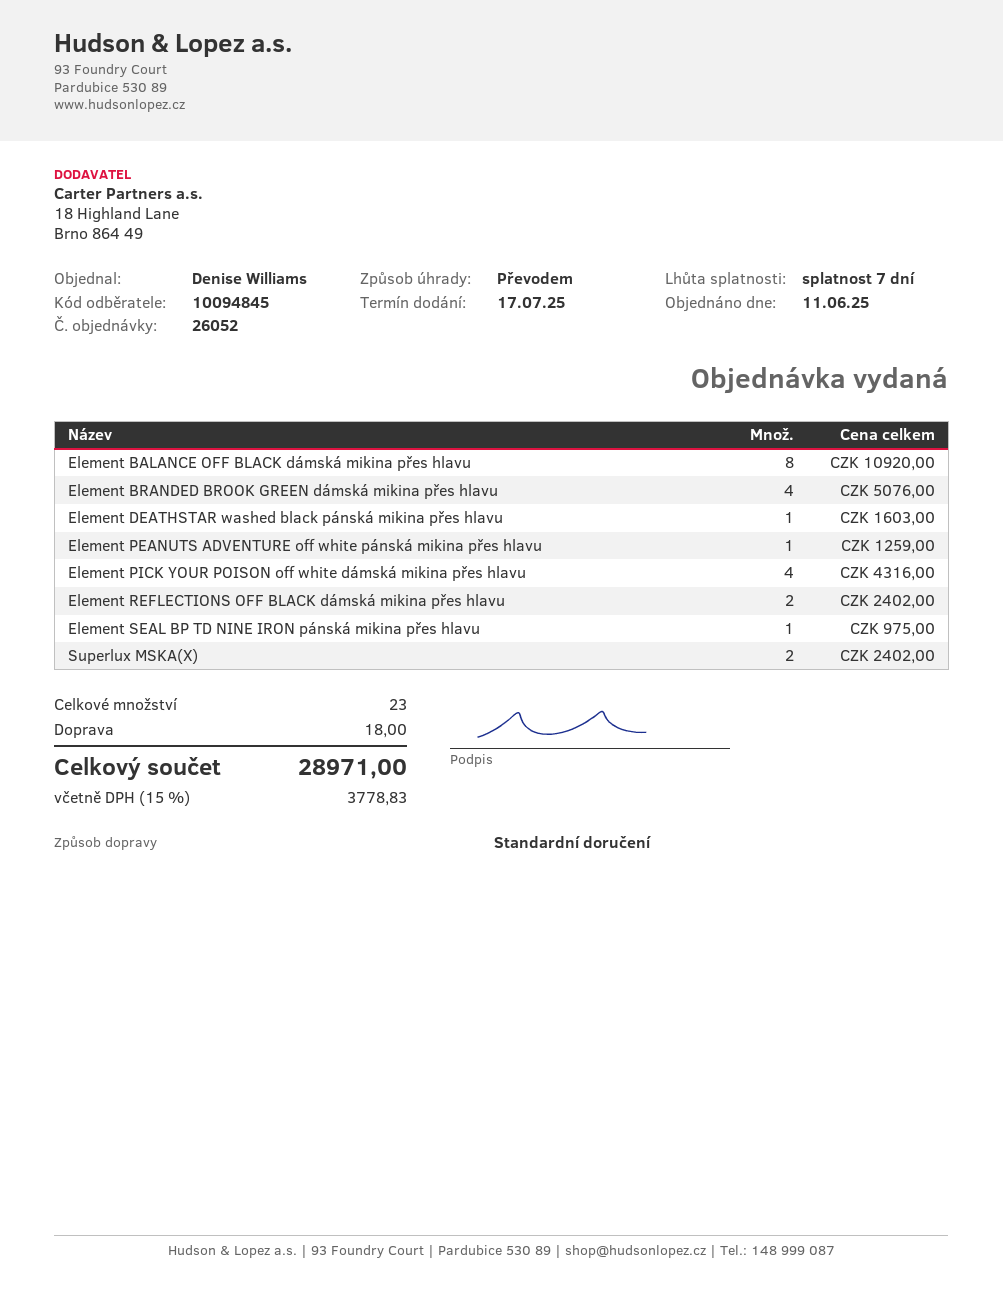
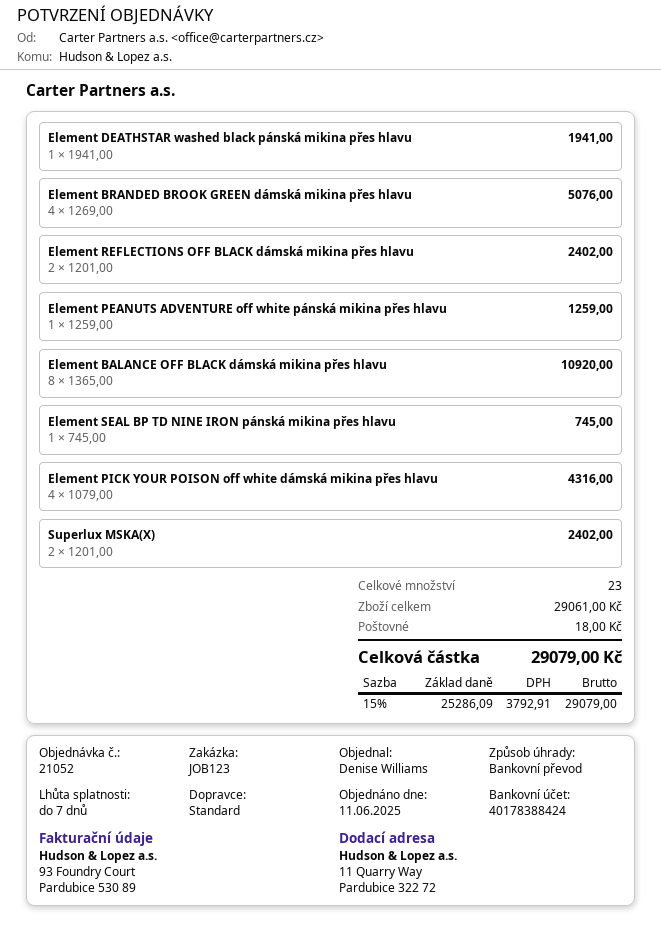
order number: 26052 -> 21052
Element DEATHSTAR washed black pánská mikina přes hlavu: 1 for 1603.00 -> 1 for 1941.00
Element SEAL BP TD NINE IRON pánská mikina přes hlavu: 1 for 975.00 -> 1 for 745.00
tax: 15% = 3778.83 -> 15% = 3792.91
total: 28971.00 -> 29079.00

